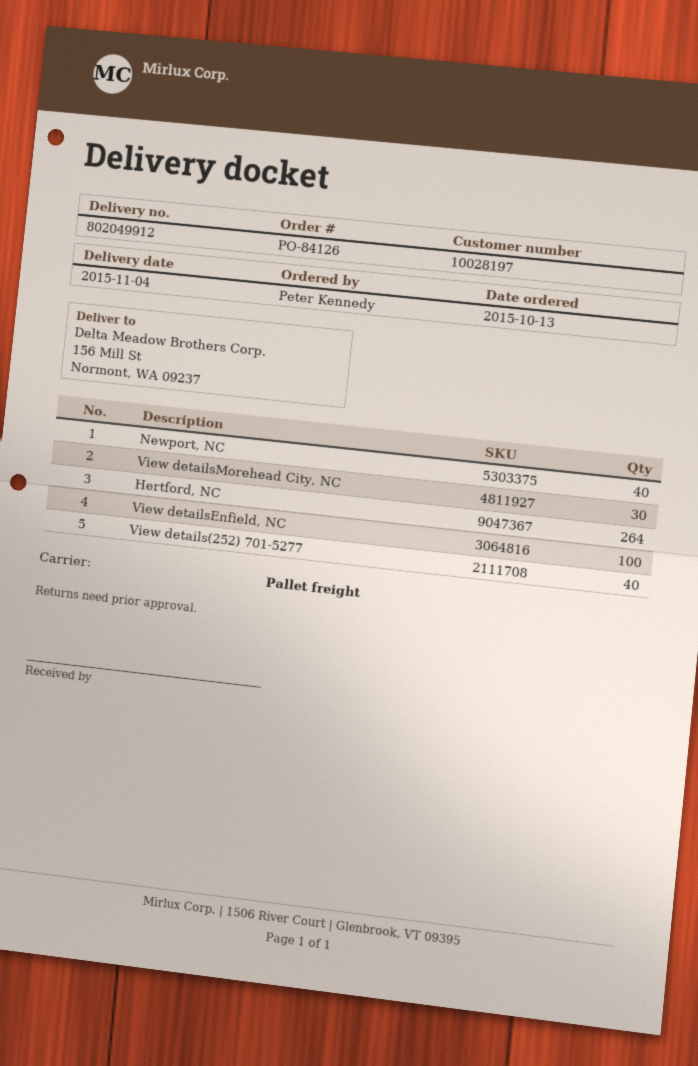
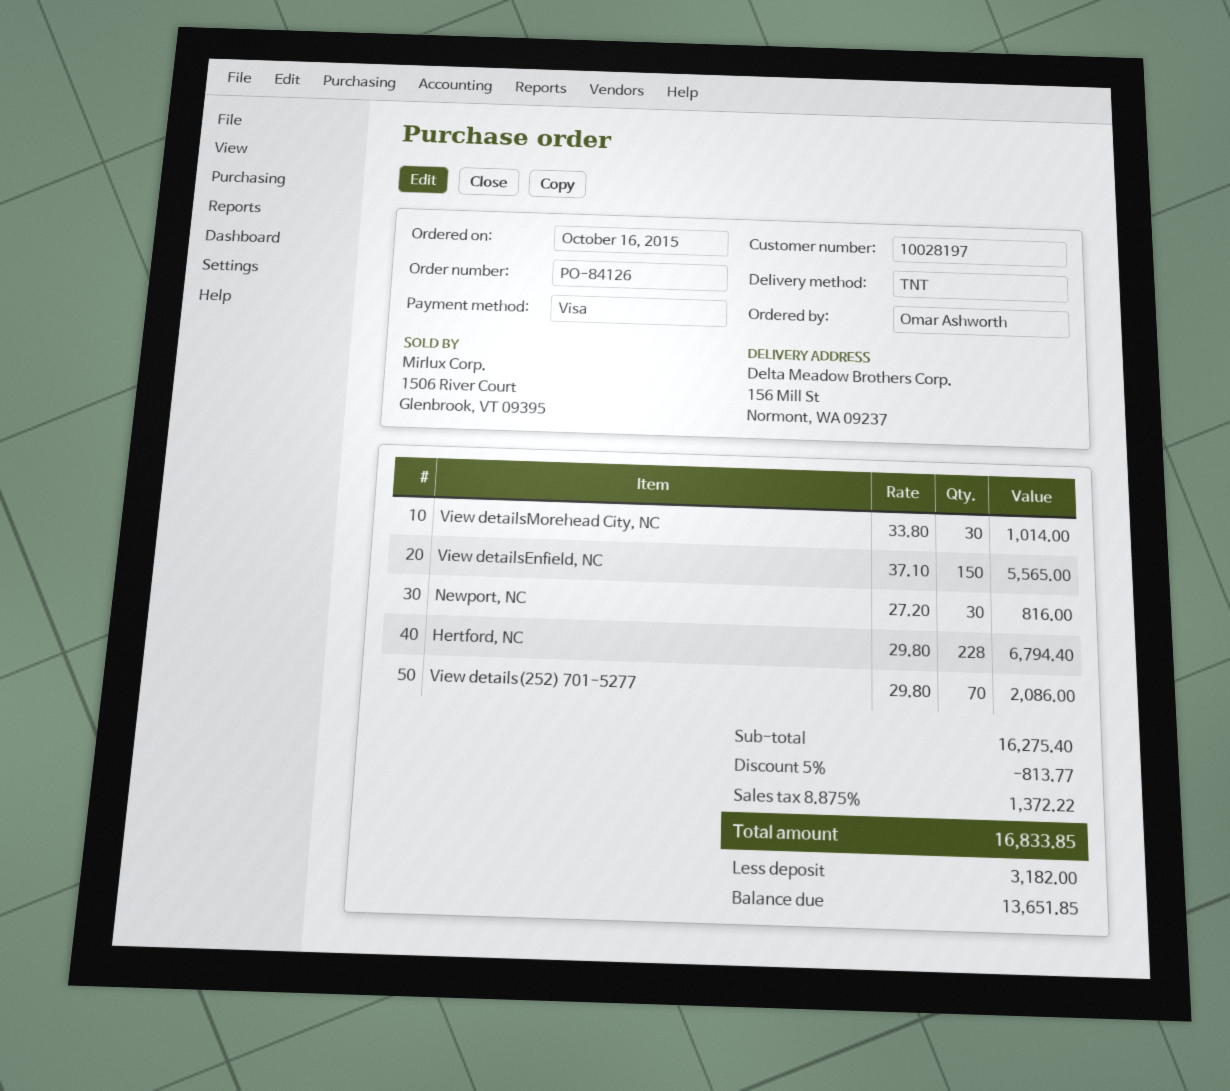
order date: 2015-10-13 -> 2015-10-16
ordered by: Peter Kennedy -> Omar Ashworth
shipping method: pallet freight -> TNT
Newport, NC: 40 -> 30
Hertford, NC: 264 -> 228
View detailsEnfield, NC: 100 -> 150
View details(252) 701-5277: 40 -> 70

